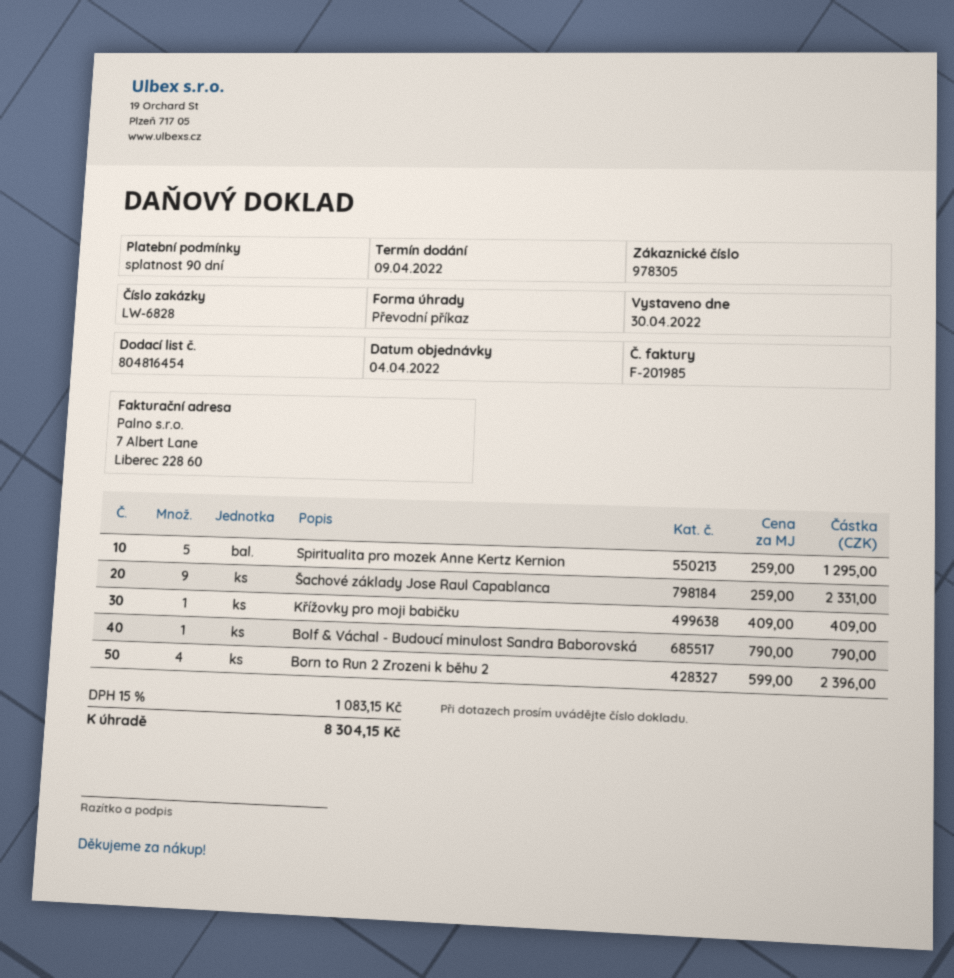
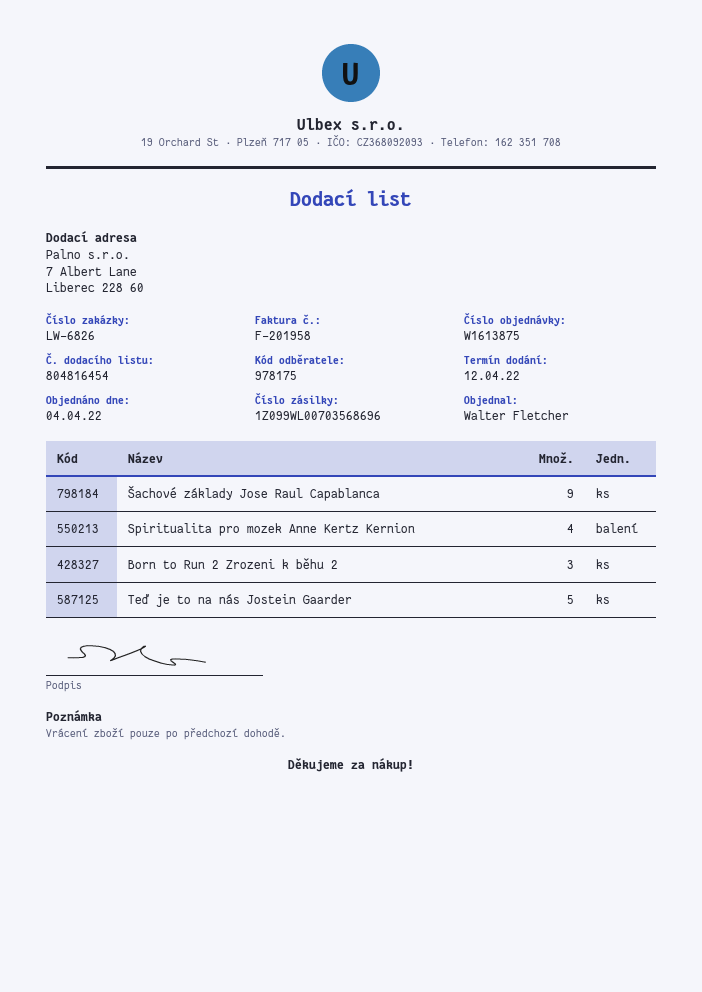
delivery date: 2022-04-09 -> 2022-04-12
invoice number: F-201985 -> F-201958
customer number: 978305 -> 978175
reference: LW-6828 -> LW-6826
Spiritualita pro mozek Anne Kertz Kernion: 5 -> 4
Křížovky pro moji babičku: 1 -> none
Bolf & Váchal - Budoucí minulost Sandra Baborovská: 1 -> none
Born to Run 2 Zrozeni k běhu 2: 4 -> 3
Teď je to na nás Jostein Gaarder: none -> 5

